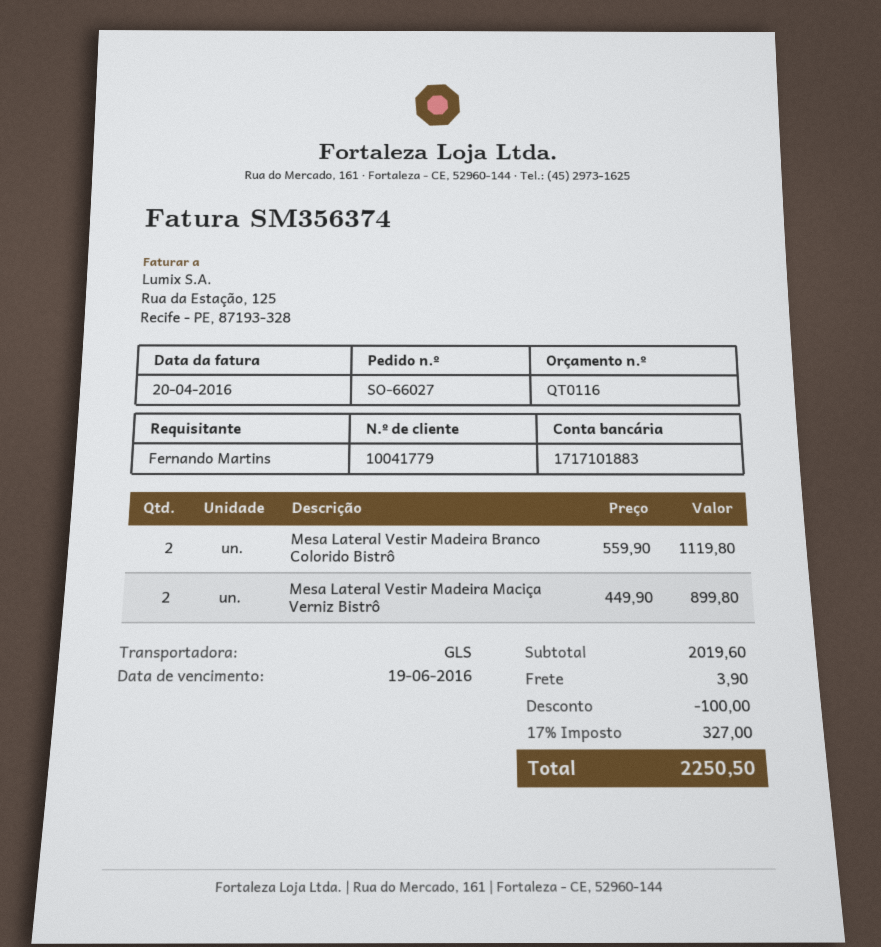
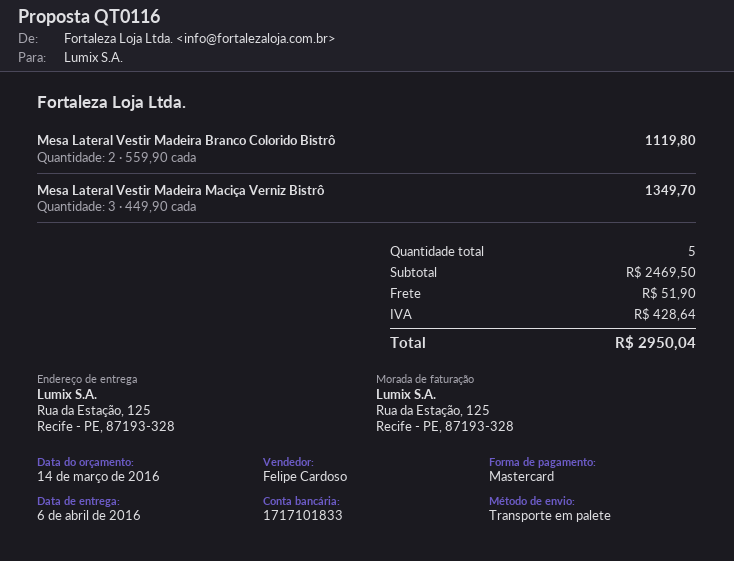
bank account: 1717101883 -> 1717101833
shipping method: GLS -> pallet freight
Mesa Lateral Vestir Madeira Maciça Verniz Bistrô: 2 x 449.90 = 899.80 -> 3 x 449.90 = 1349.70
subtotal: 2019.60 -> 2469.50
discount: 100.00 -> none
shipping: 3.90 -> 51.90
tax: 327.00 -> 428.64
total: 2250.50 -> 2950.04

